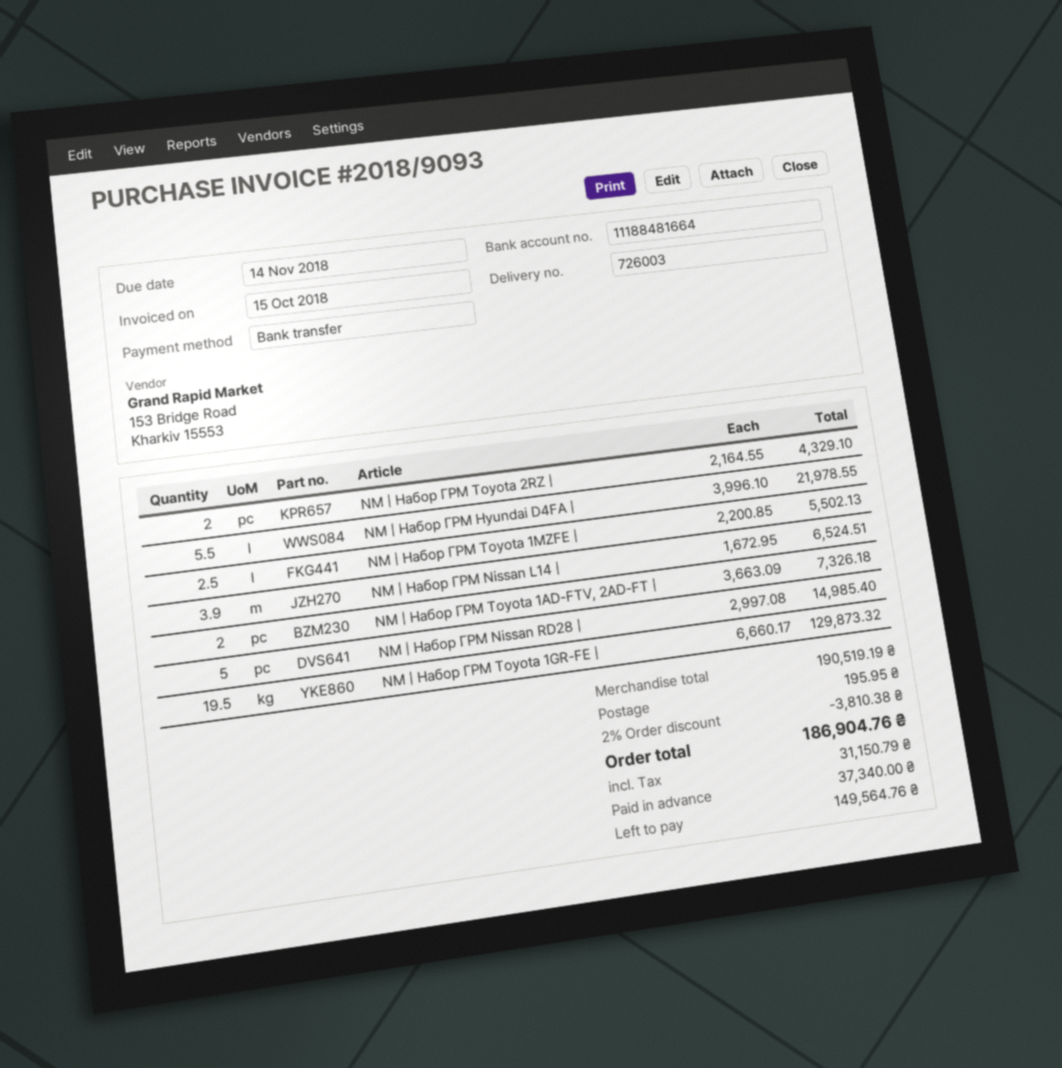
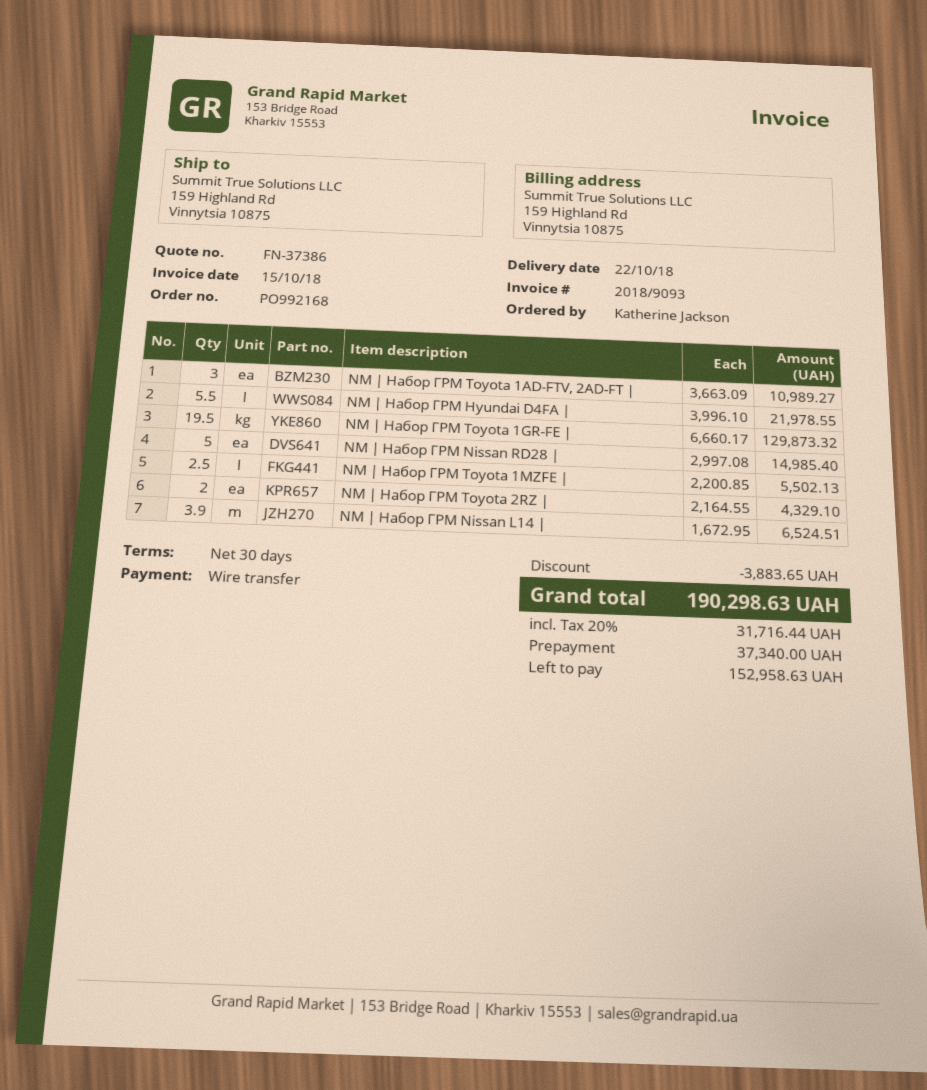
NM | Набор ГРМ Toyota 1AD-FTV, 2AD-FT |: 2 x 3663.09 = 7326.18 -> 3 x 3663.09 = 10989.27
discount: 3810.38 -> 3883.65
shipping: 195.95 -> none
tax: 31150.79 -> 31716.44
total: 186904.76 -> 190298.63
balance: 149564.76 -> 152958.63

